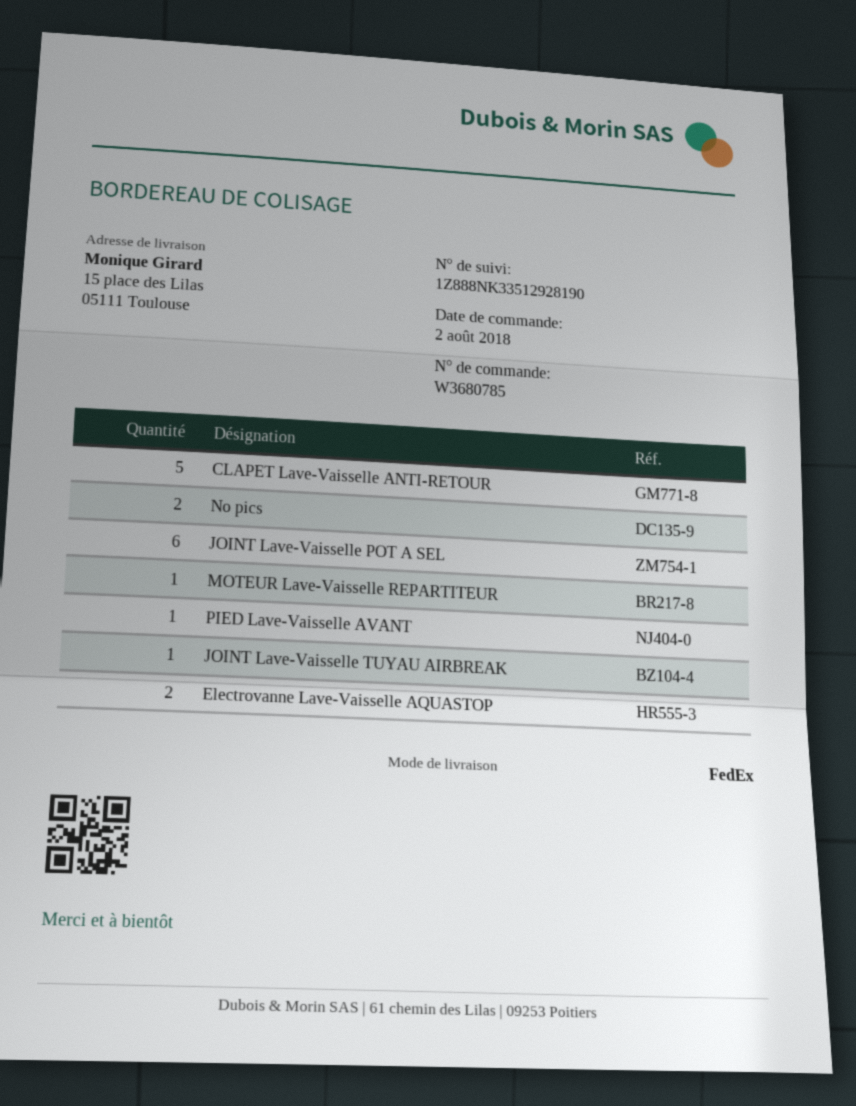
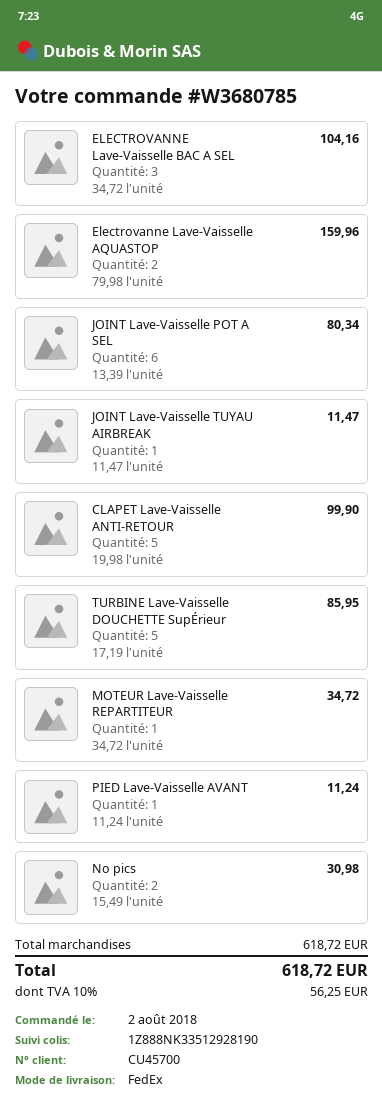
ELECTROVANNE Lave-Vaisselle BAC A SEL: none -> 3
TURBINE Lave-Vaisselle DOUCHETTE SupÉrieur: none -> 5

